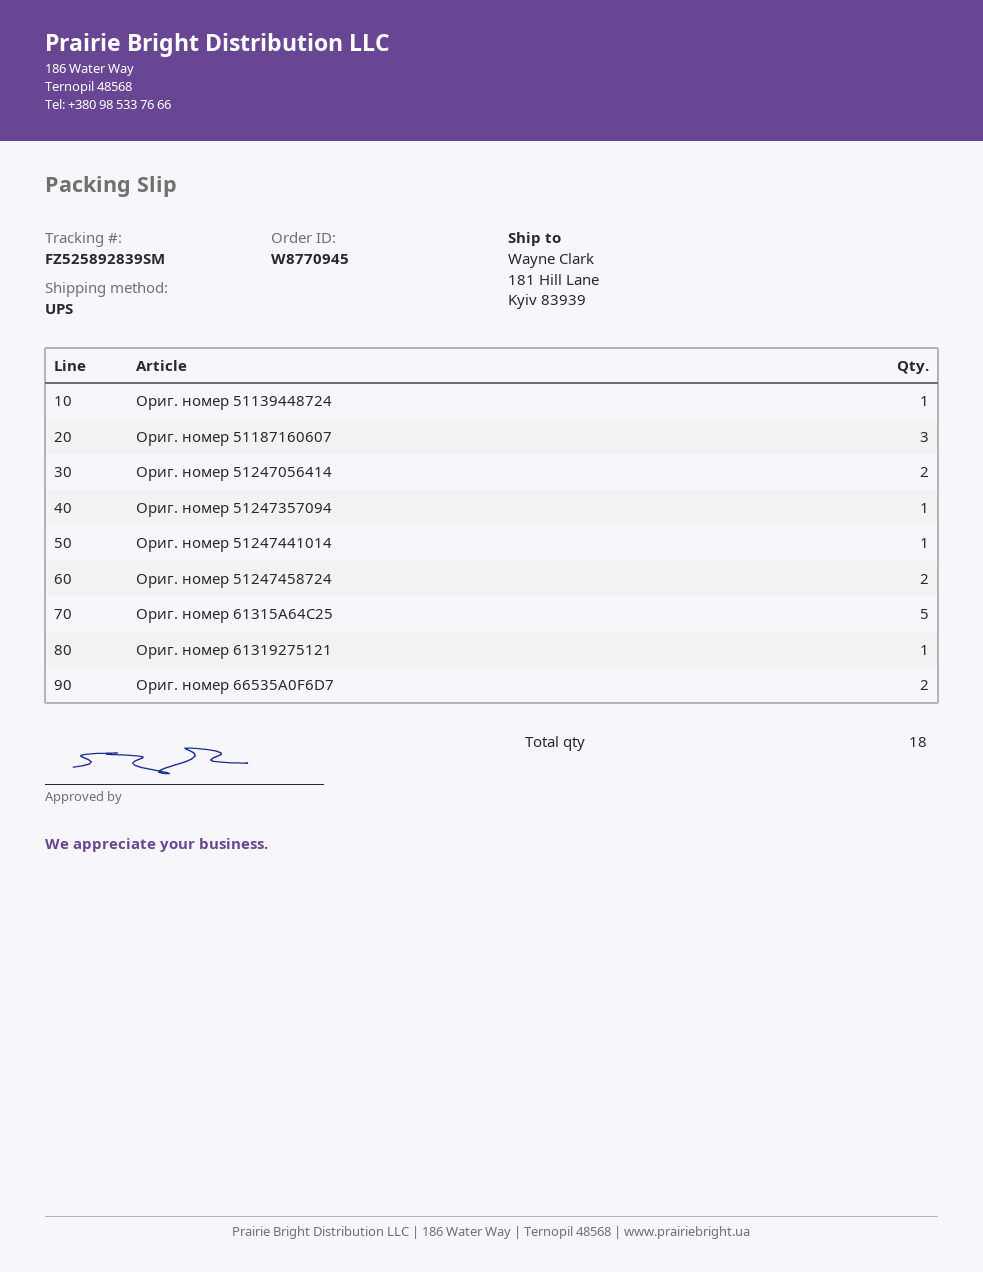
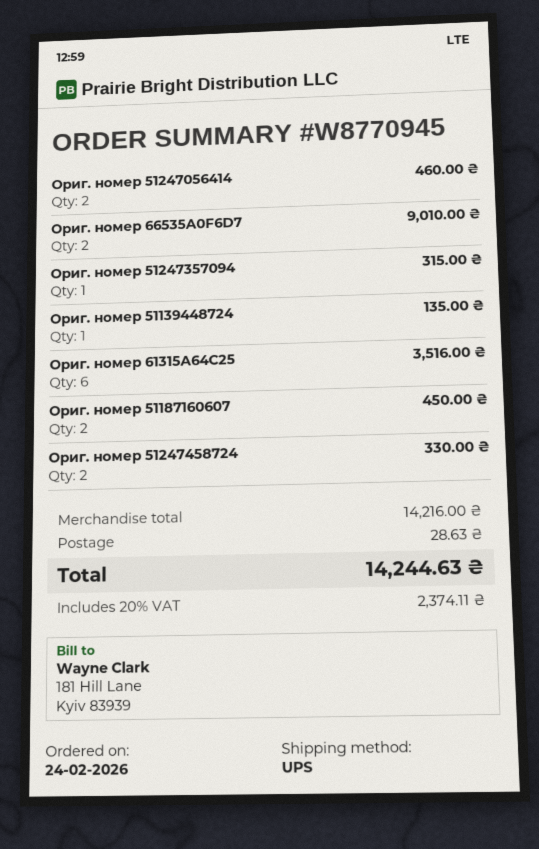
Ориг. номер 51187160607: 3 -> 2
Ориг. номер 51247441014: 1 -> none
Ориг. номер 61315A64C25: 5 -> 6
Ориг. номер 61319275121: 1 -> none

